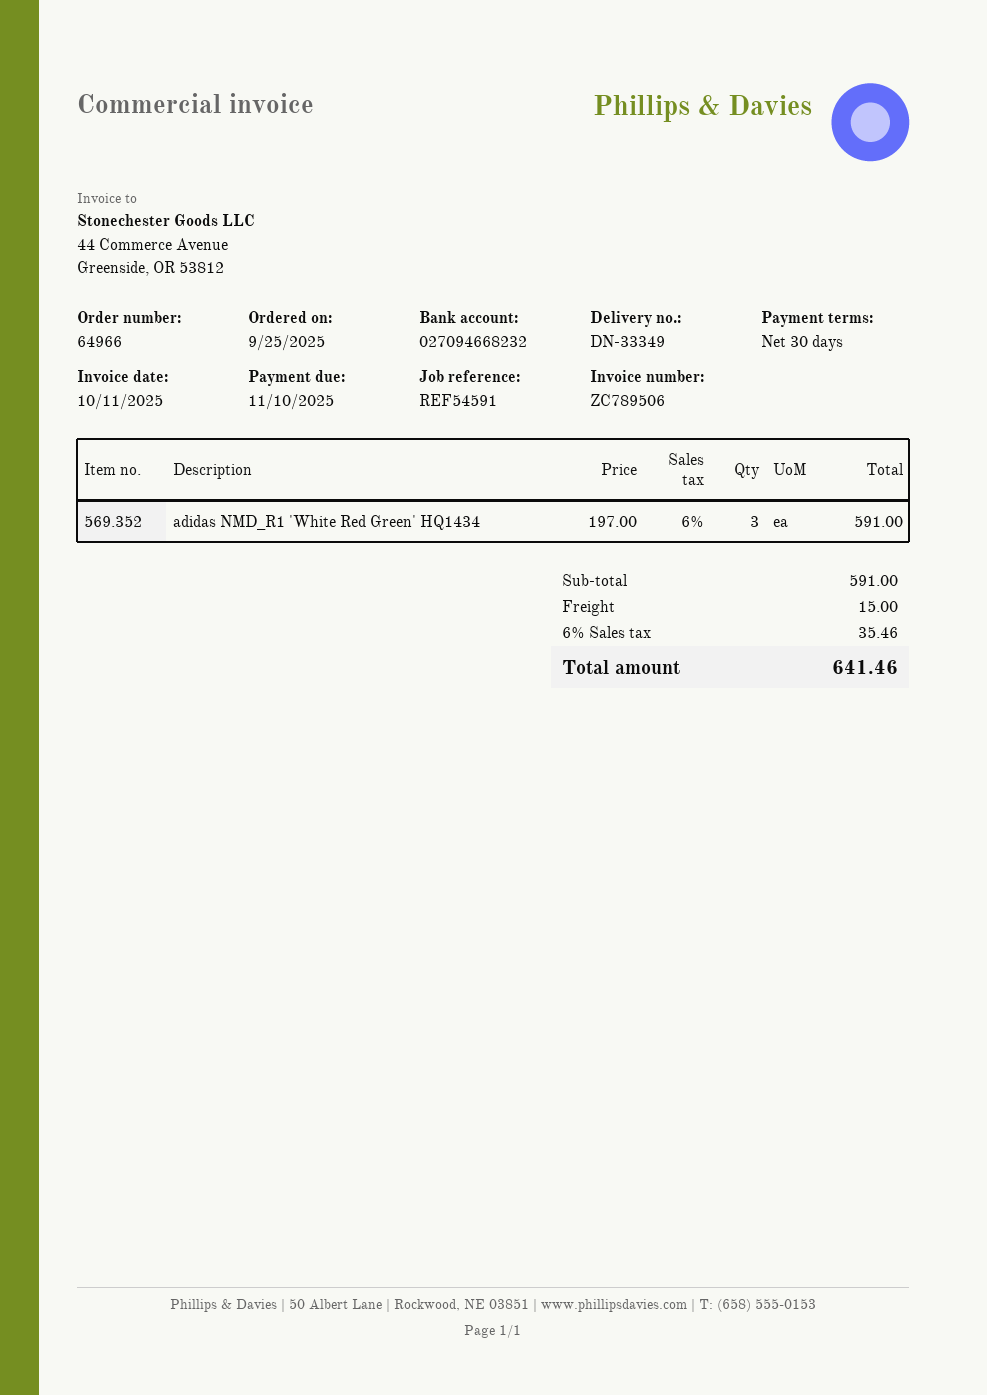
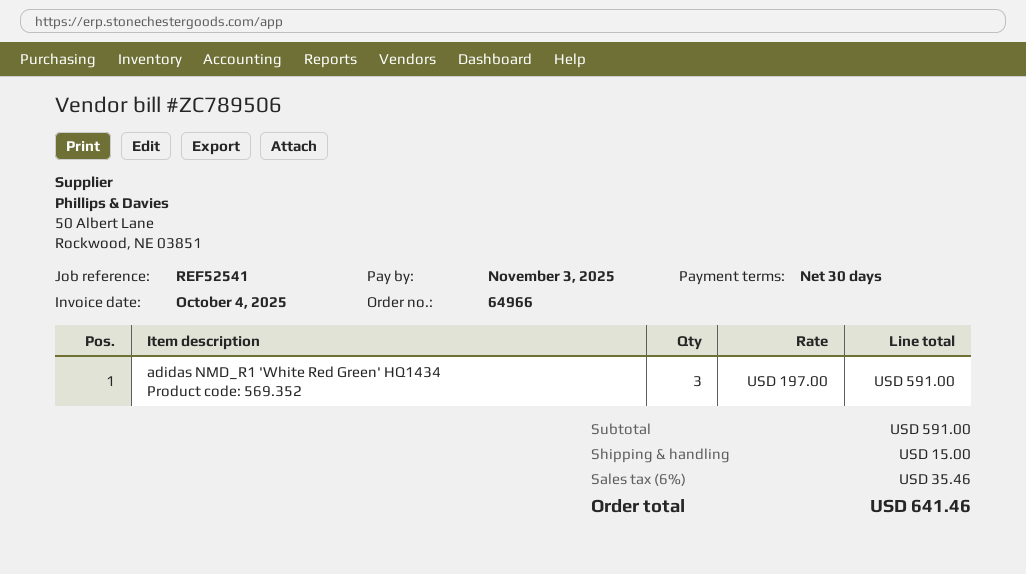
invoice date: 2025-10-11 -> 2025-10-04
due date: 2025-11-10 -> 2025-11-03
reference: REF54591 -> REF52541

